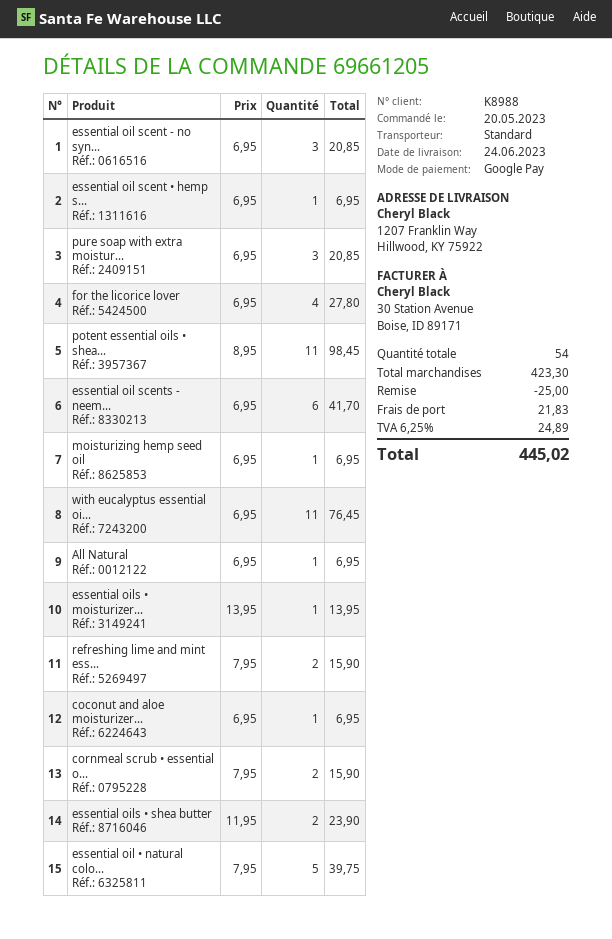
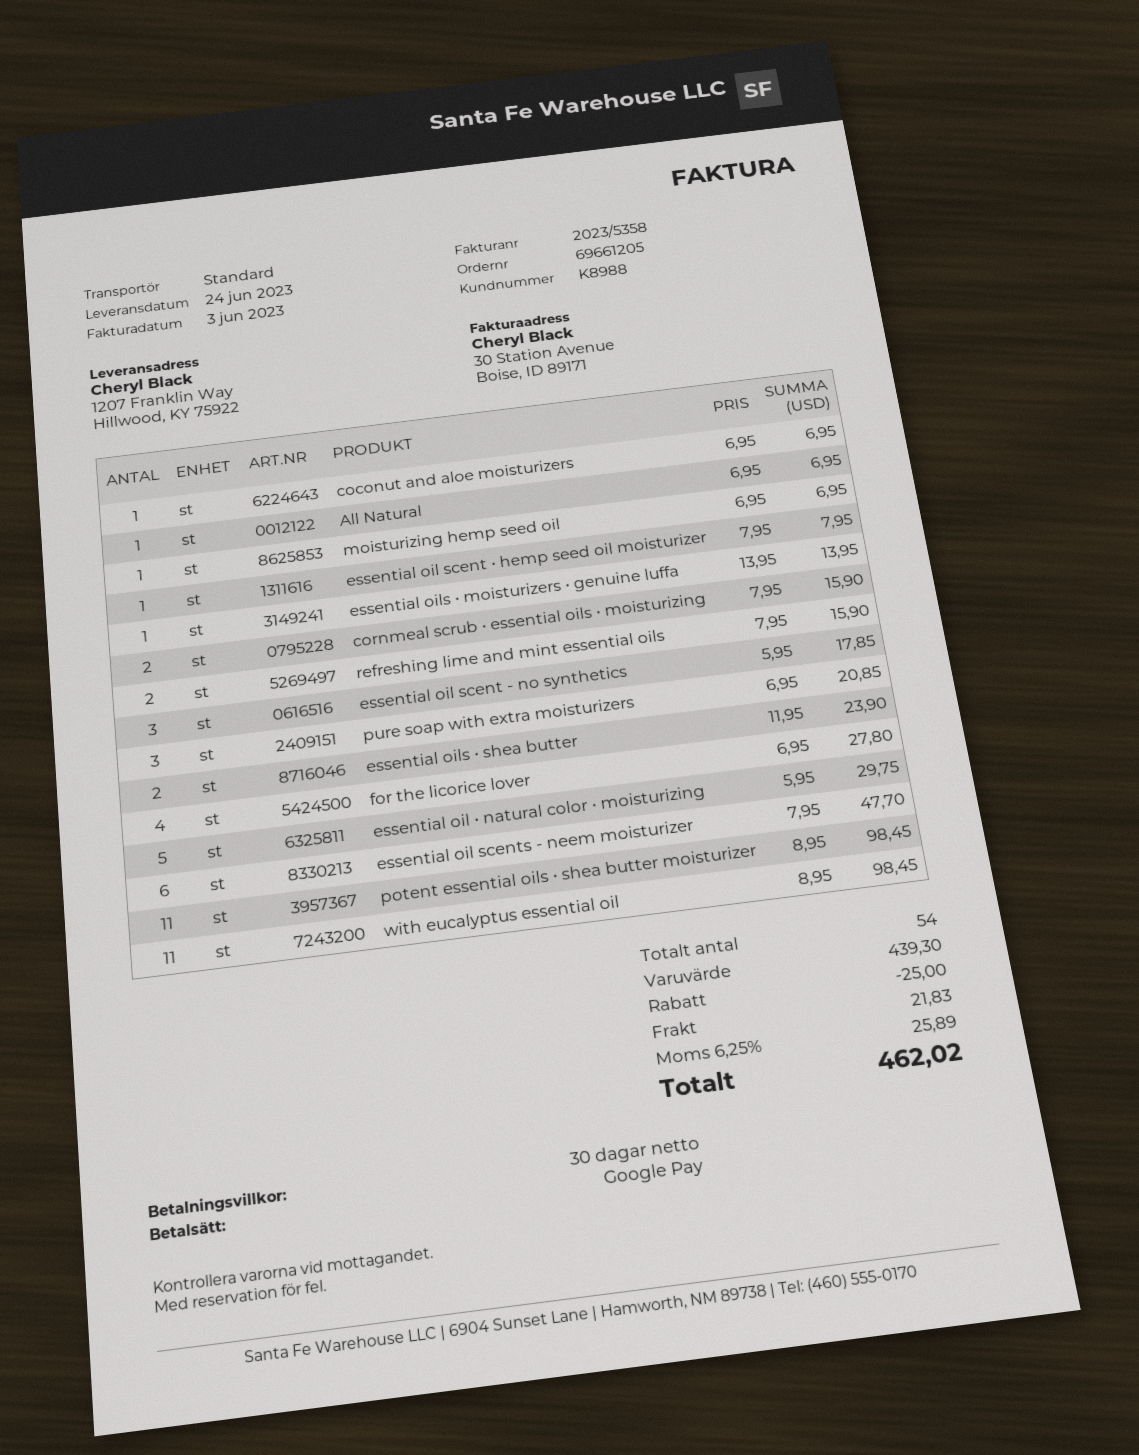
essential oil scent - no syn...: 3 x 6.95 = 20.85 -> 3 x 5.95 = 17.85
essential oil scent • hemp s...: 1 x 6.95 = 6.95 -> 1 x 7.95 = 7.95
essential oil scents - neem...: 6 x 6.95 = 41.70 -> 6 x 7.95 = 47.70
with eucalyptus essential oi...: 11 x 6.95 = 76.45 -> 11 x 8.95 = 98.45
essential oil • natural colo...: 5 x 7.95 = 39.75 -> 5 x 5.95 = 29.75
subtotal: 423.30 -> 439.30
tax: 6.25% = 24.89 -> 6.25% = 25.89
total: 445.02 -> 462.02

